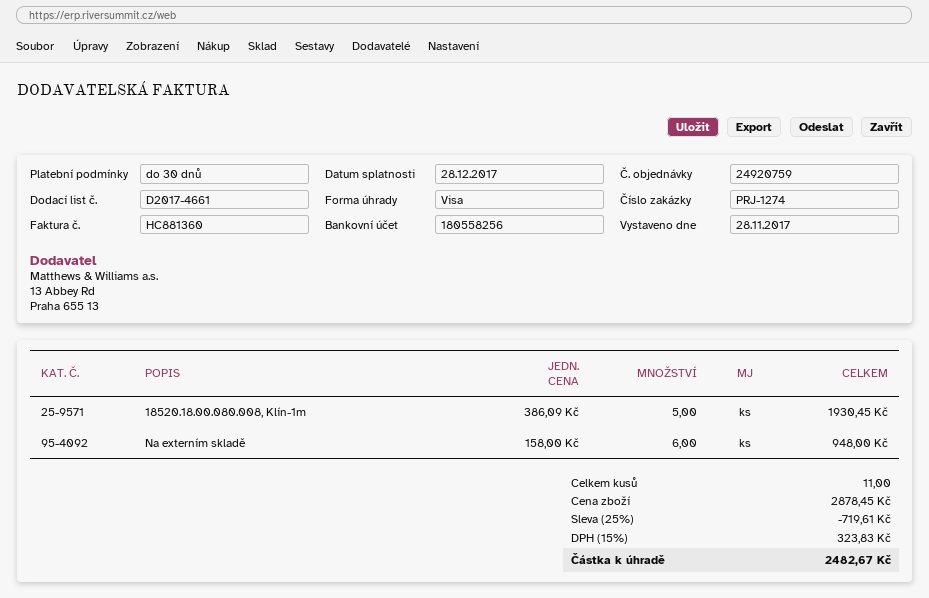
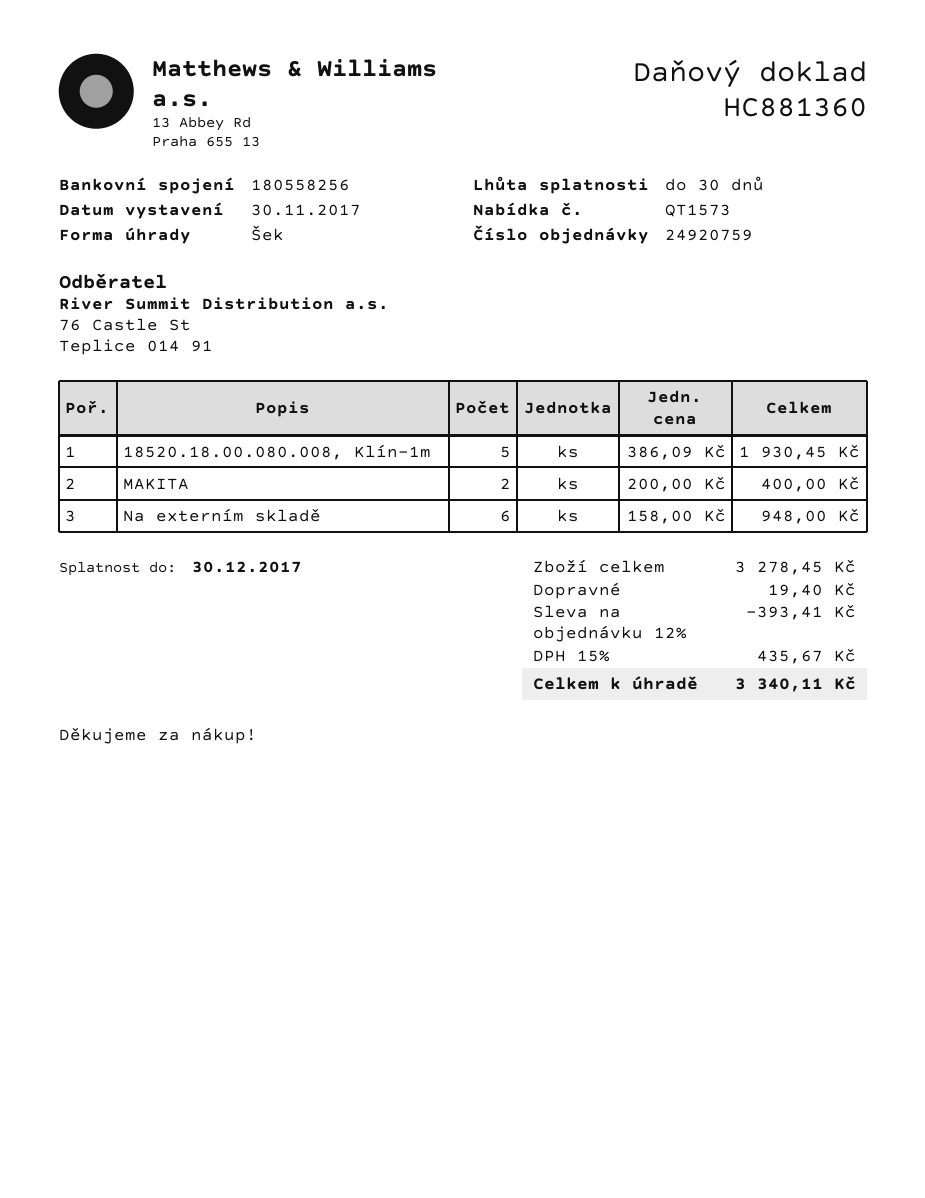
invoice date: 2017-11-28 -> 2017-11-30
due date: 2017-12-28 -> 2017-12-30
payment method: Visa -> cheque
MAKITA: none -> 2 x 200.00 = 400.00
subtotal: 2878.45 -> 3278.45
discount: 25% = 719.61 -> 12% = 393.41
shipping: none -> 19.40
tax: 15% = 323.83 -> 15% = 435.67
total: 2482.67 -> 3340.11

